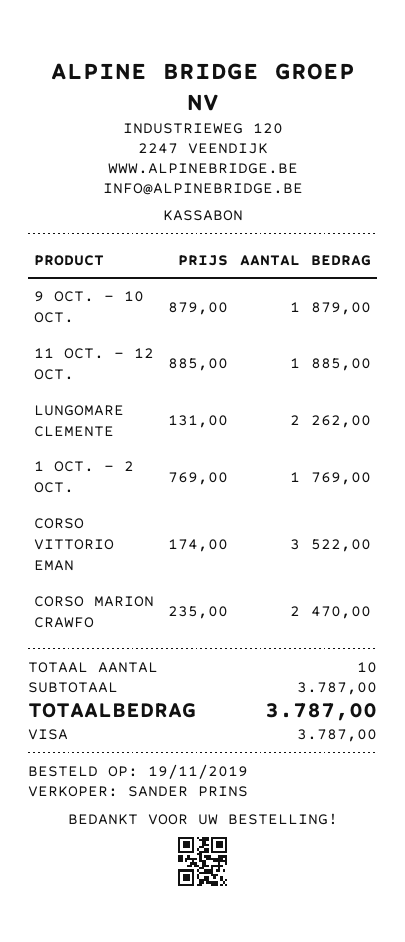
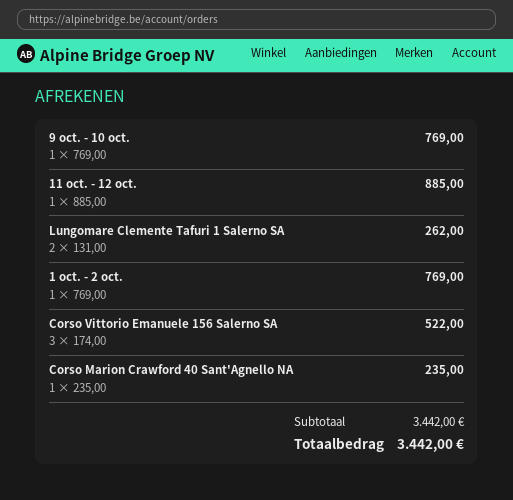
9 OCT. - 10 OCT.: 1 x 879.00 = 879.00 -> 1 x 769.00 = 769.00
CORSO MARION CRAWFO: 2 x 235.00 = 470.00 -> 1 x 235.00 = 235.00
subtotal: 3787.00 -> 3442.00
total: 3787.00 -> 3442.00

